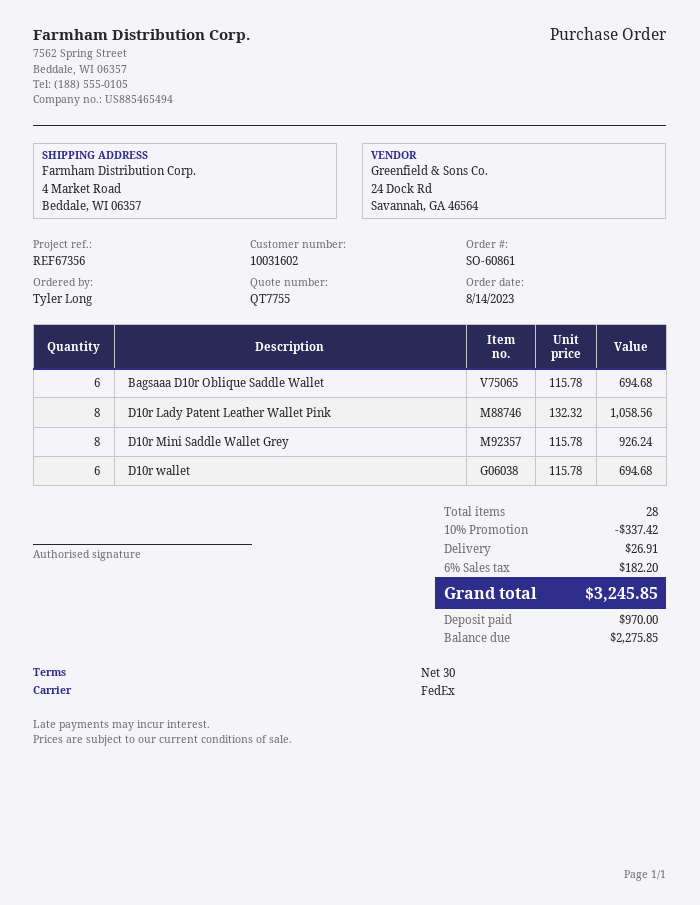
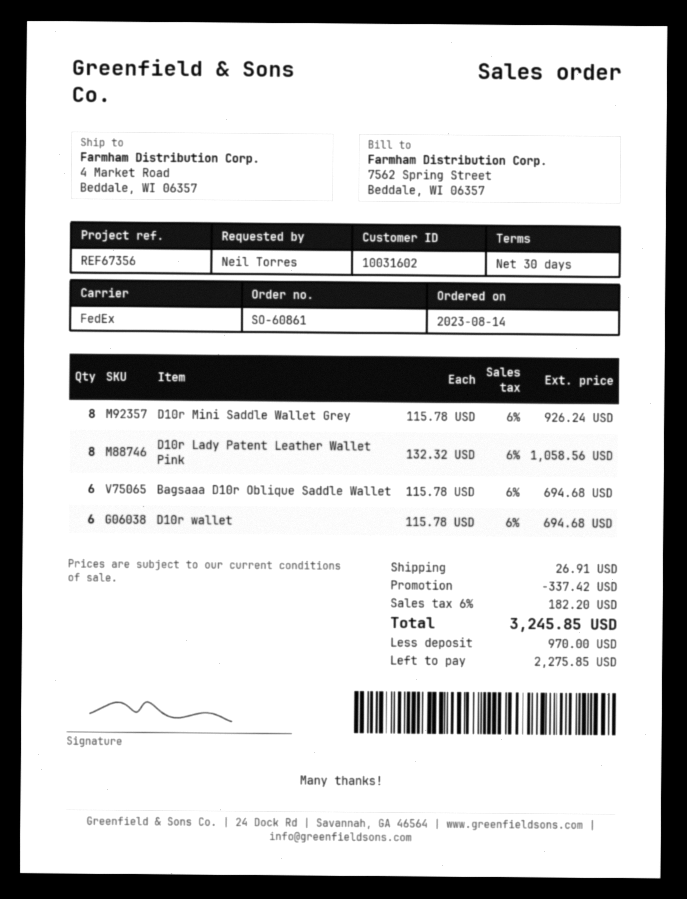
ordered by: Tyler Long -> Neil Torres

